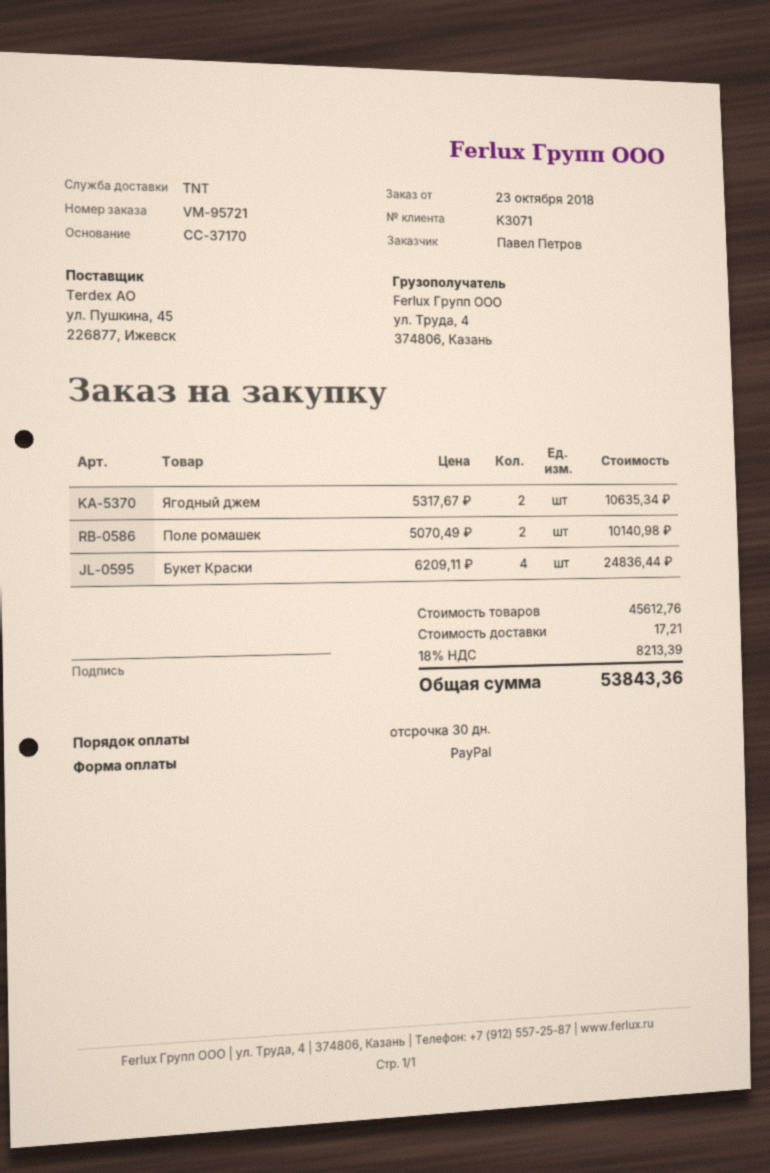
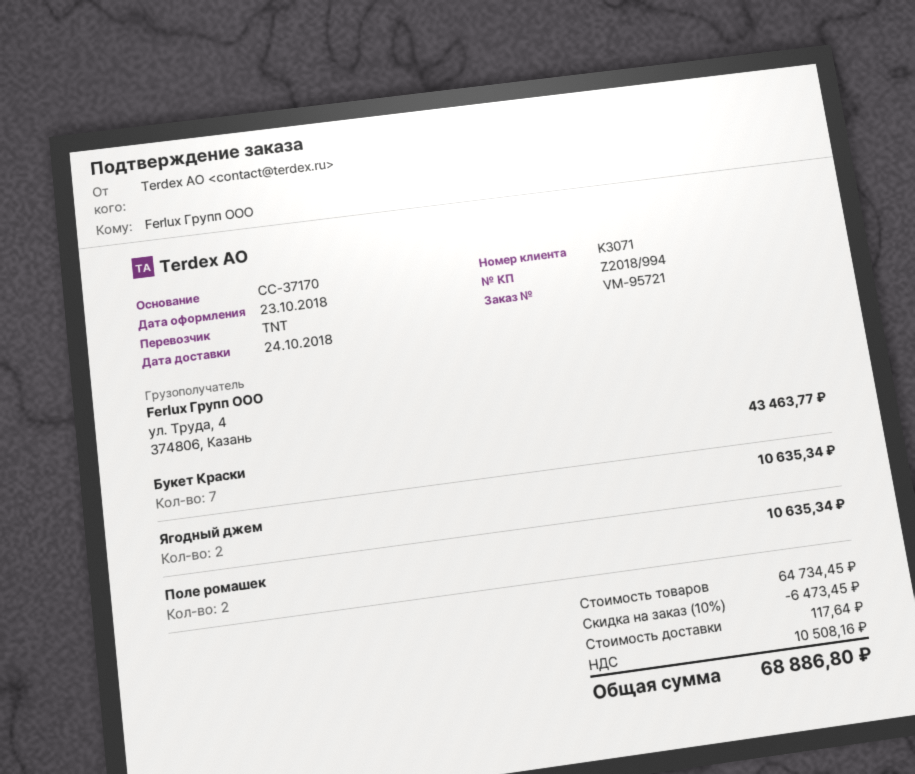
Поле ромашек: 2 for 10140.98 -> 2 for 10635.34
Букет Краски: 4 for 24836.44 -> 7 for 43463.77
subtotal: 45612.76 -> 64734.45
discount: none -> 10% = 6473.45
shipping: 17.21 -> 117.64
tax: 8213.39 -> 10508.16
total: 53843.36 -> 68886.80

